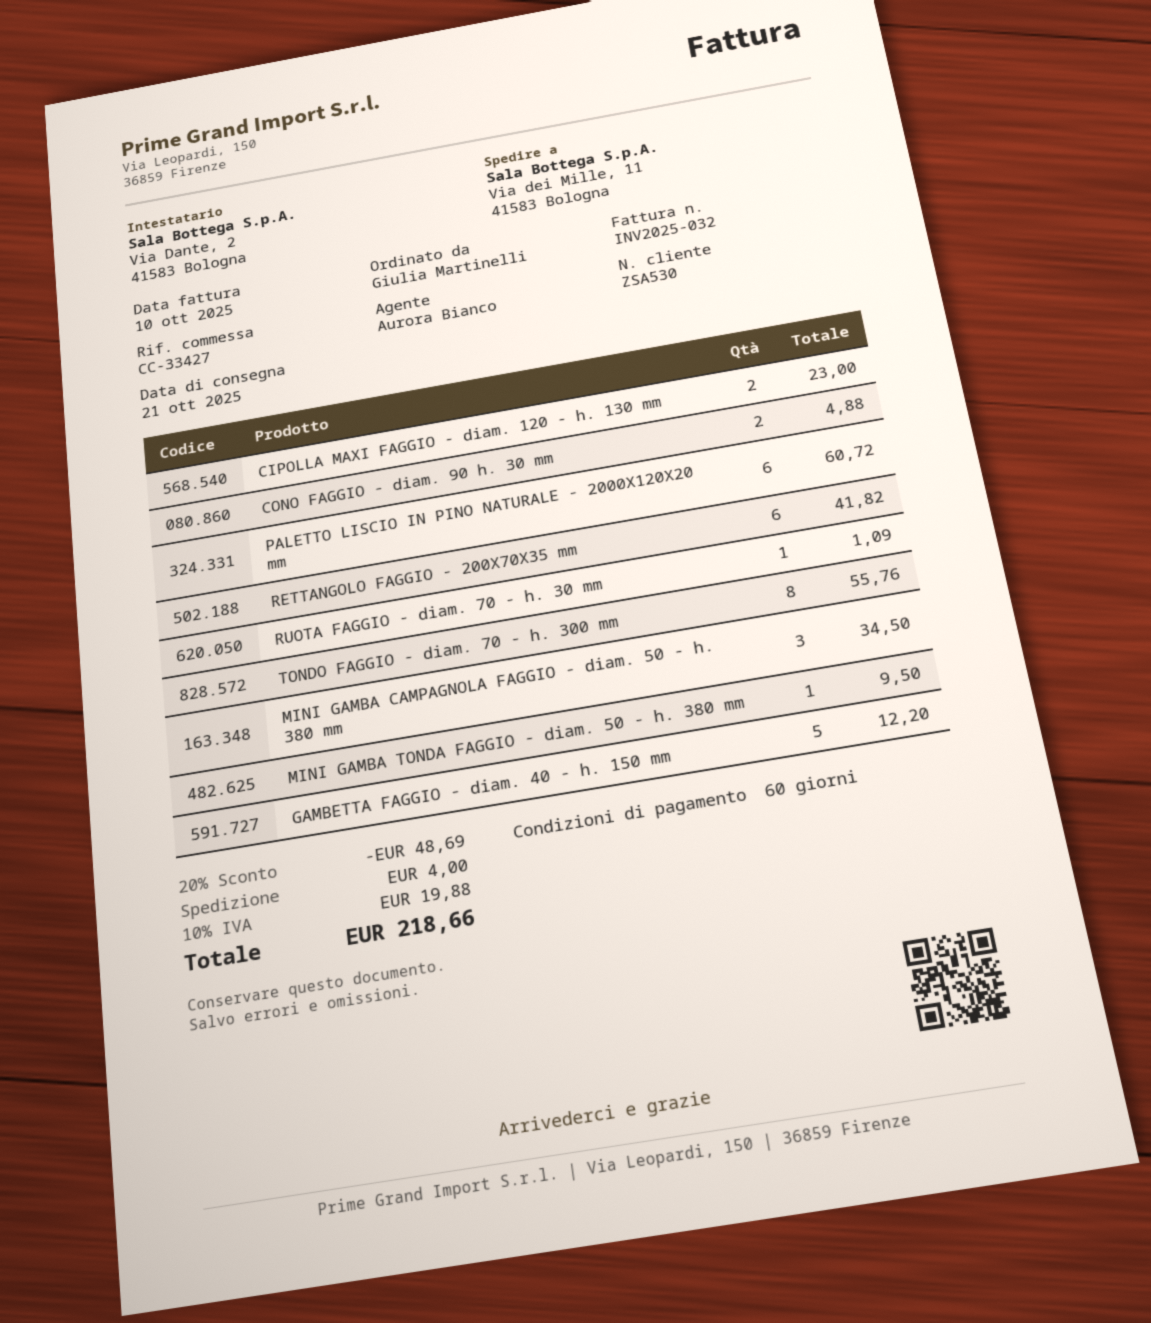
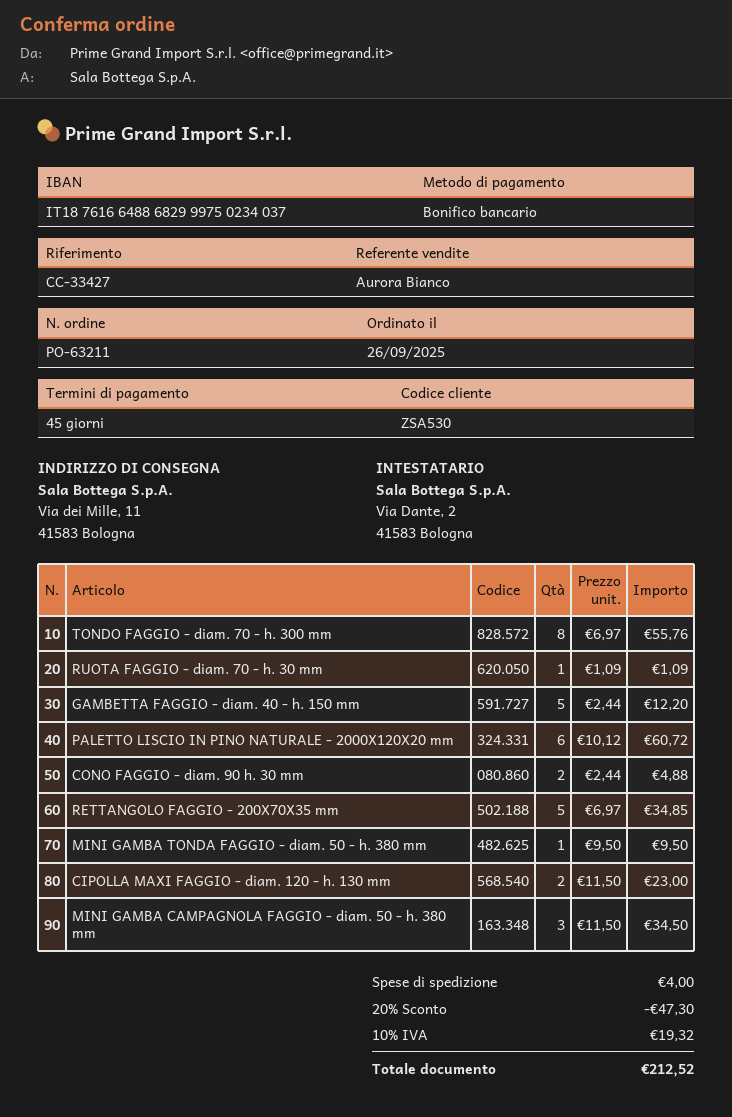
payment terms: 60 days -> 45 days
RETTANGOLO FAGGIO - 200X70X35 mm: 6 for 41.82 -> 5 for 34.85
discount: 20% = 48.69 -> 20% = 47.30
tax: 10% = 19.88 -> 10% = 19.32
total: 218.66 -> 212.52

